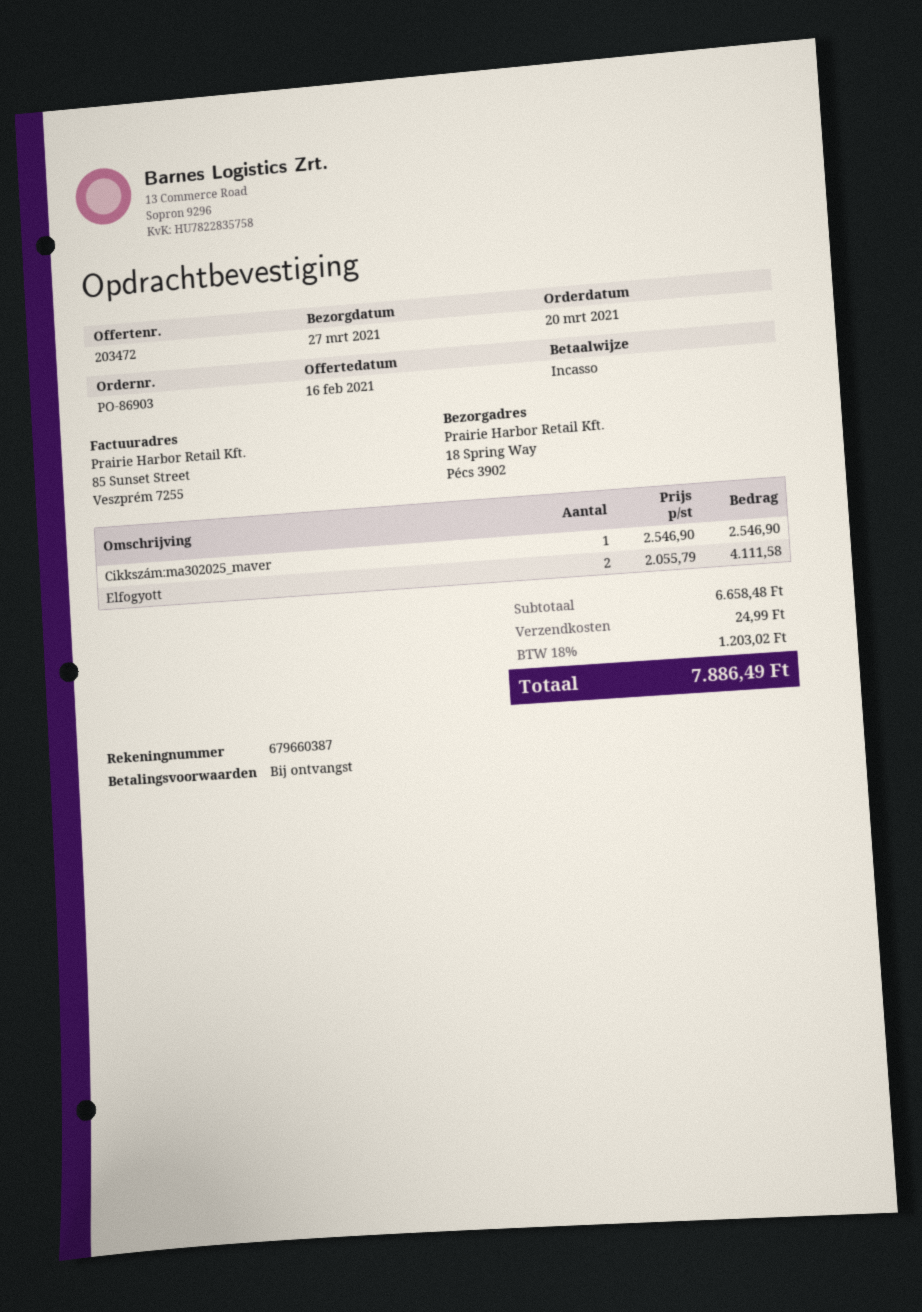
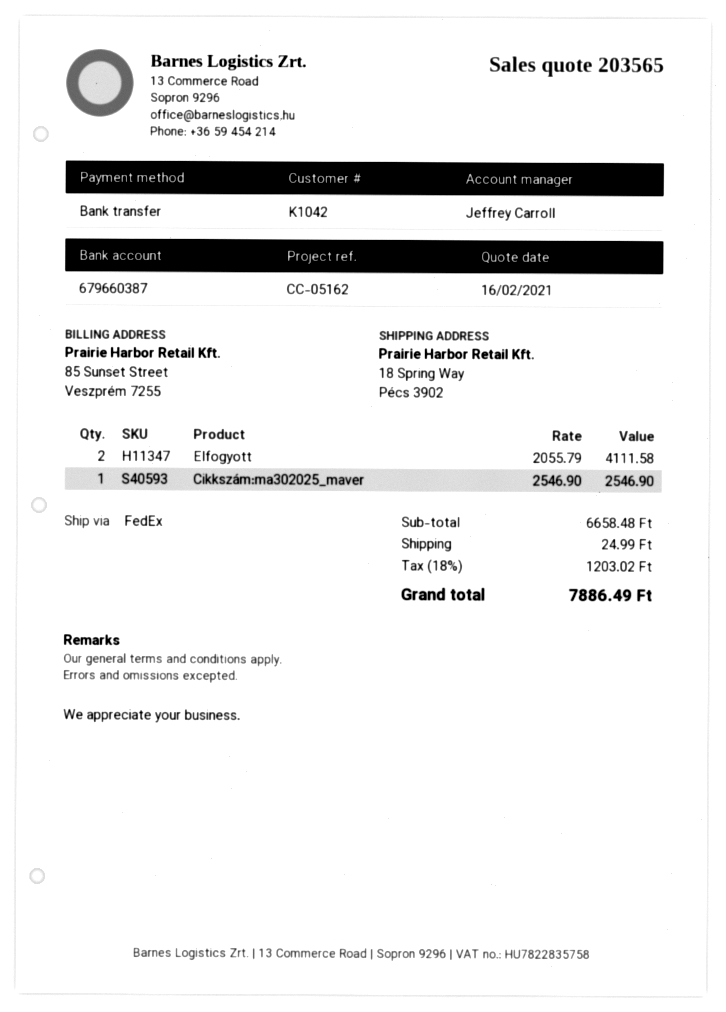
quote number: 203472 -> 203565
payment method: direct debit -> bank transfer

